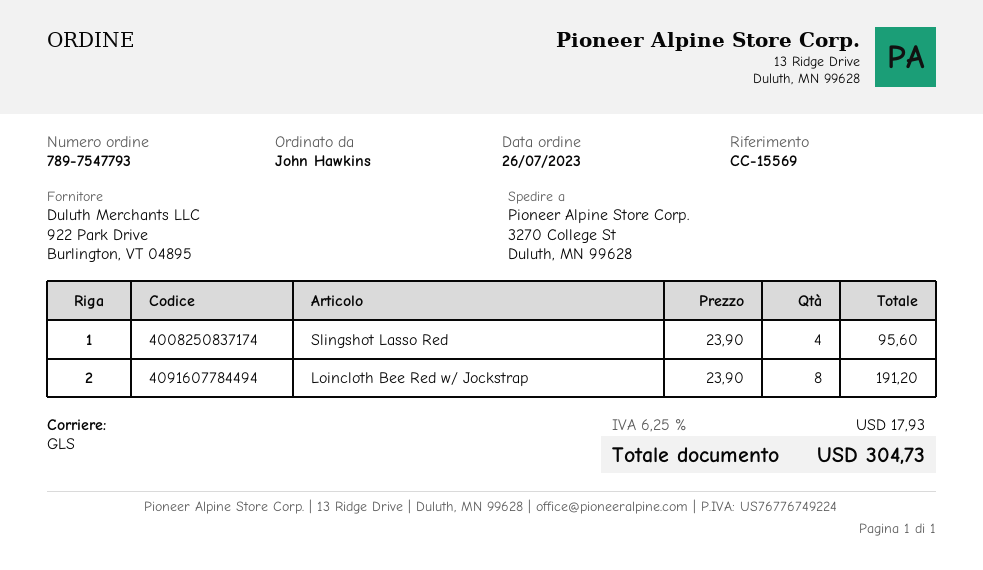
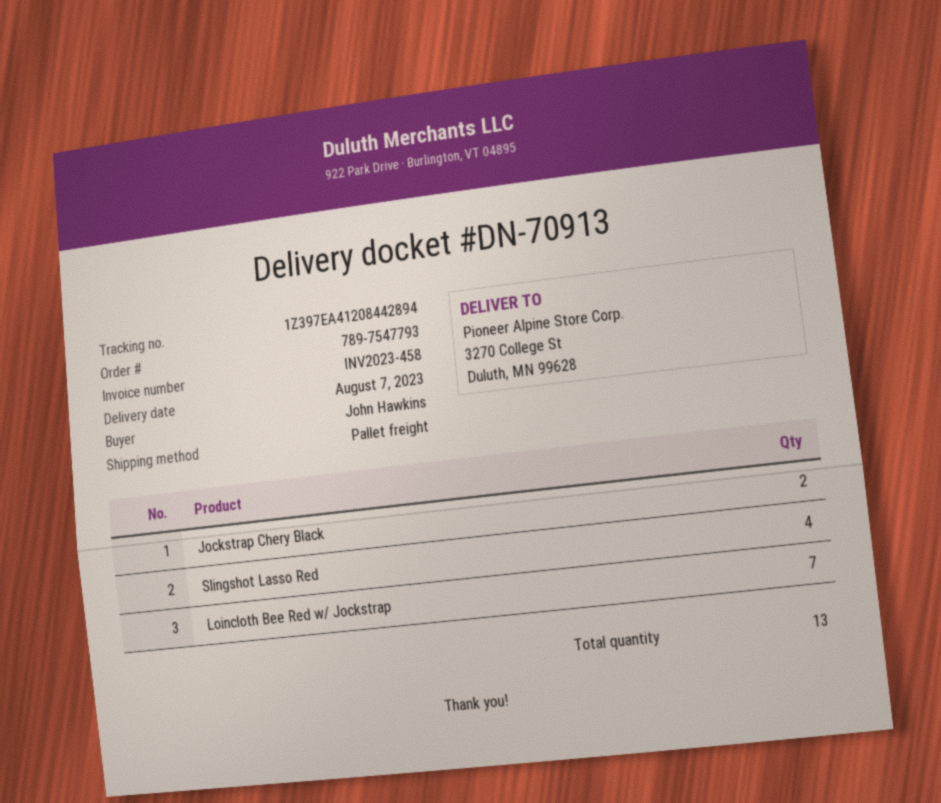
shipping method: GLS -> pallet freight
Loincloth Bee Red w/ Jockstrap: 8 -> 7
Jockstrap Chery Black: none -> 2

